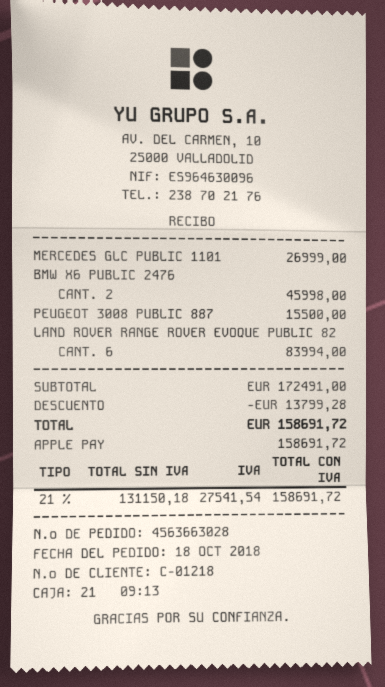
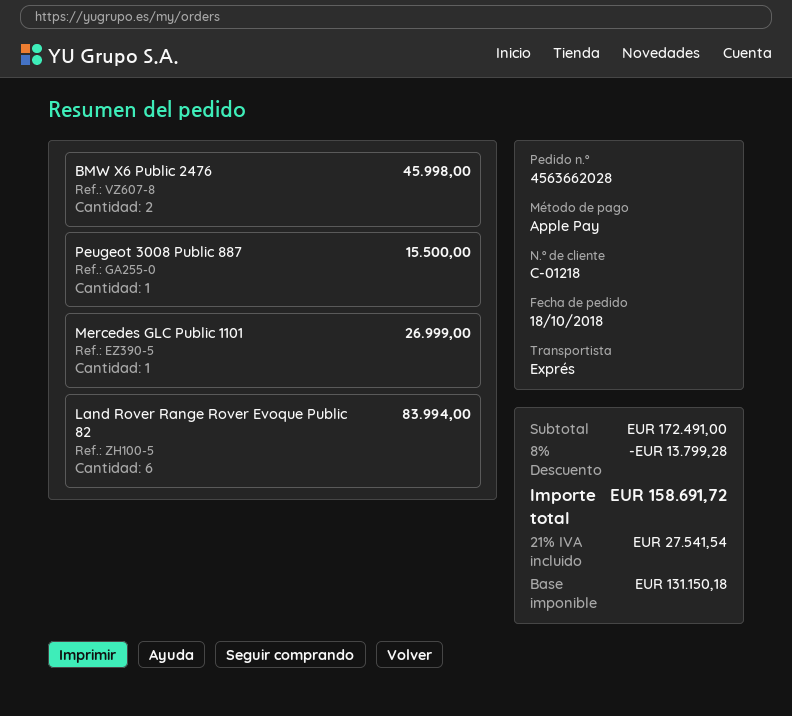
order number: 4563663028 -> 4563662028

